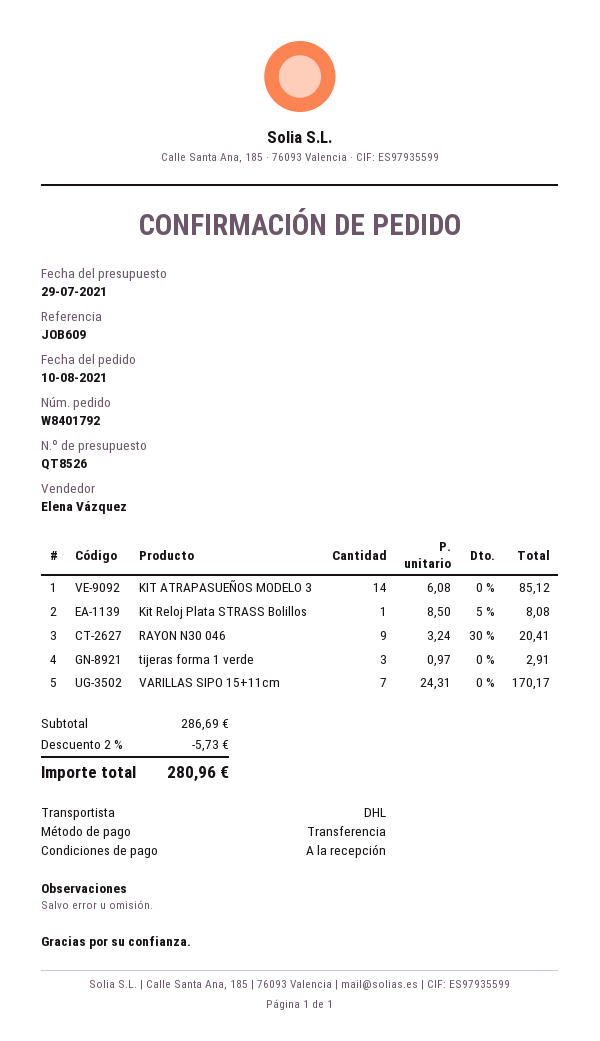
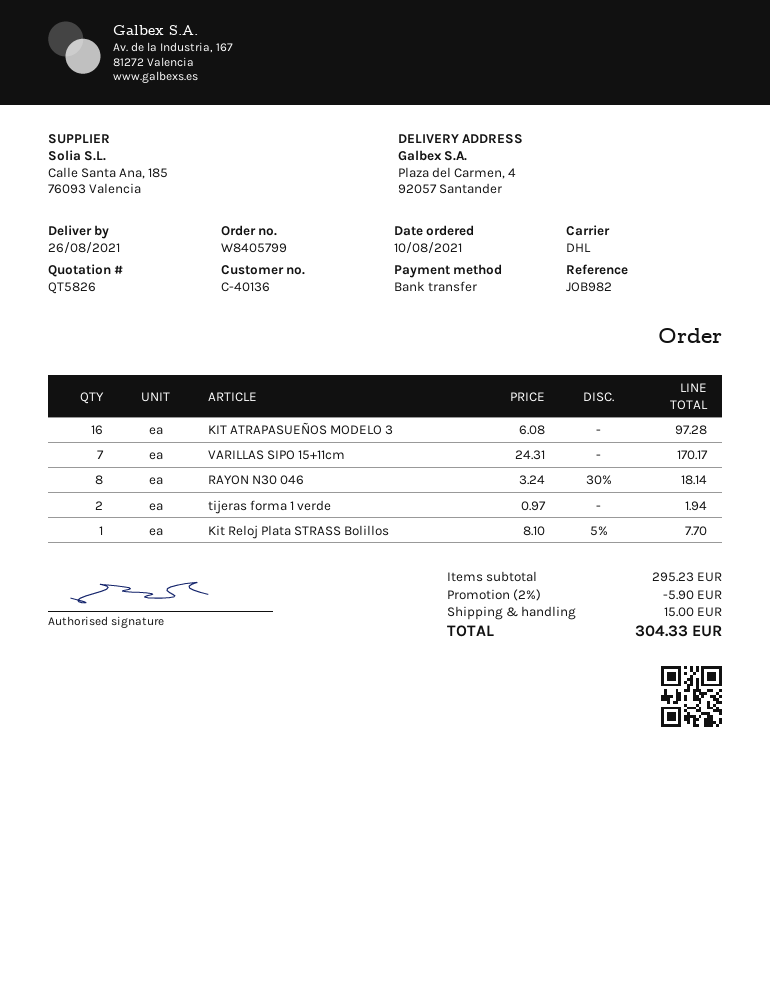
quote number: QT8526 -> QT5826
order number: W8401792 -> W8405799
reference: JOB609 -> JOB982
KIT ATRAPASUEÑOS MODELO 3: 14 x 6.08 = 85.12 -> 16 x 6.08 = 97.28
Kit Reloj Plata STRASS Bolillos: 1 x 8.50 - 5% = 8.08 -> 1 x 8.10 - 5% = 7.70
RAYON N30 046: 9 x 3.24 - 30% = 20.41 -> 8 x 3.24 - 30% = 18.14
tijeras forma 1 verde: 3 x 0.97 = 2.91 -> 2 x 0.97 = 1.94
subtotal: 286.69 -> 295.23
discount: 2% = 5.73 -> 2% = 5.90
shipping: none -> 15.00
total: 280.96 -> 304.33

